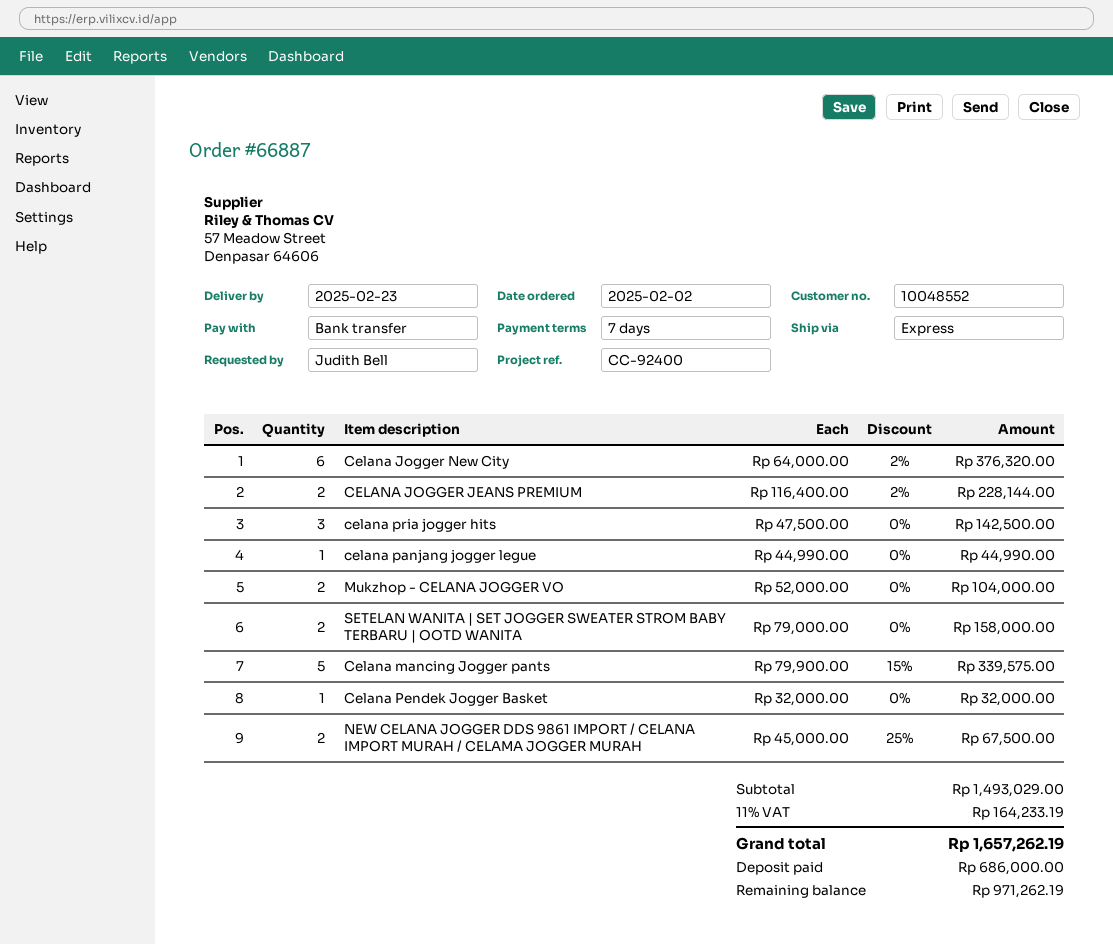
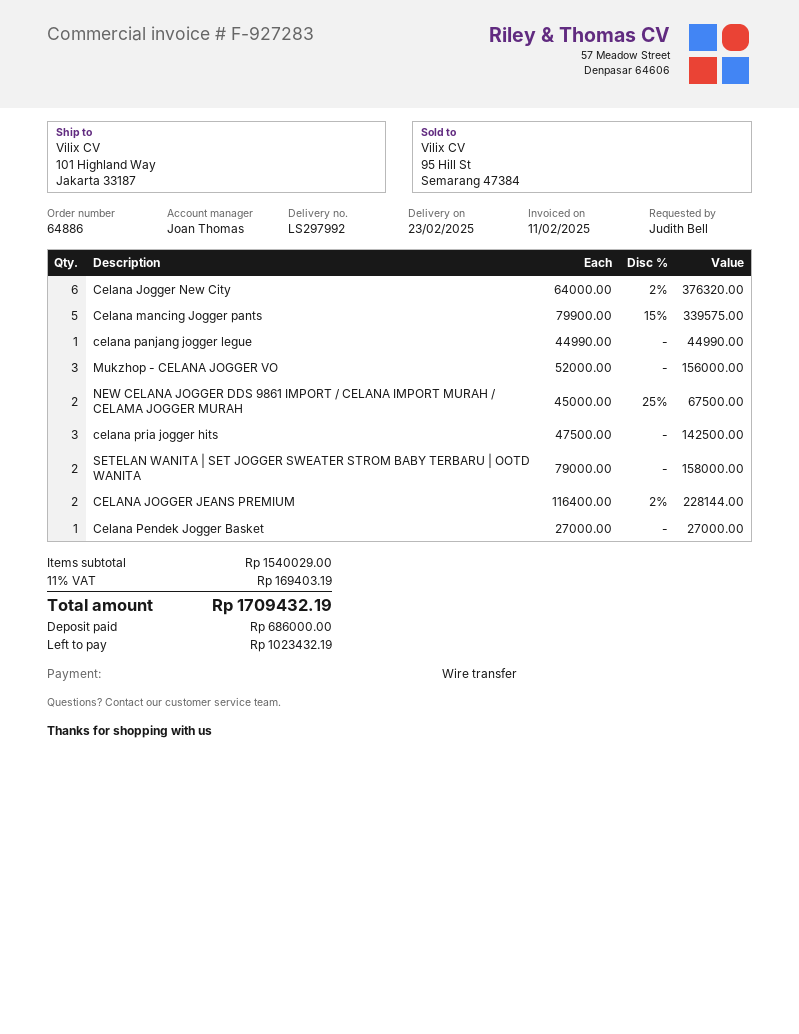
order number: 66887 -> 64886
Mukzhop - CELANA JOGGER VO: 2 x 52000.00 = 104000.00 -> 3 x 52000.00 = 156000.00
Celana Pendek Jogger Basket: 1 x 32000.00 = 32000.00 -> 1 x 27000.00 = 27000.00
subtotal: 1493029.00 -> 1540029.00
tax: 11% = 164233.19 -> 11% = 169403.19
total: 1657262.19 -> 1709432.19
balance: 971262.19 -> 1023432.19

